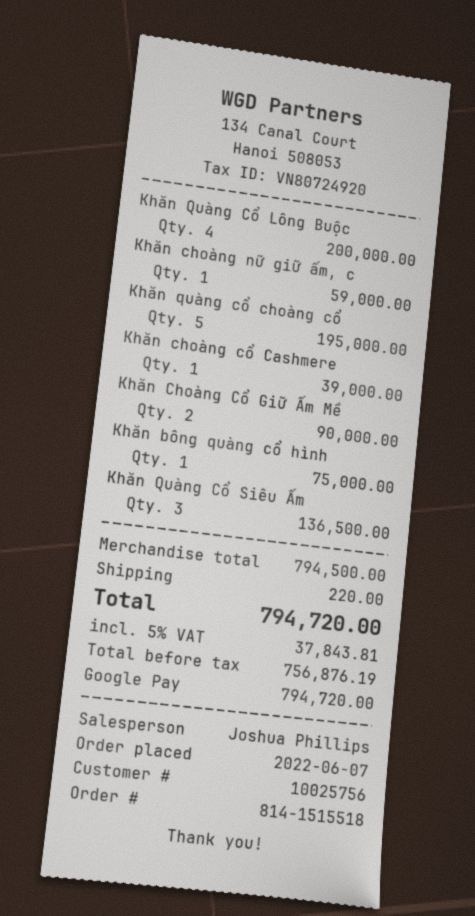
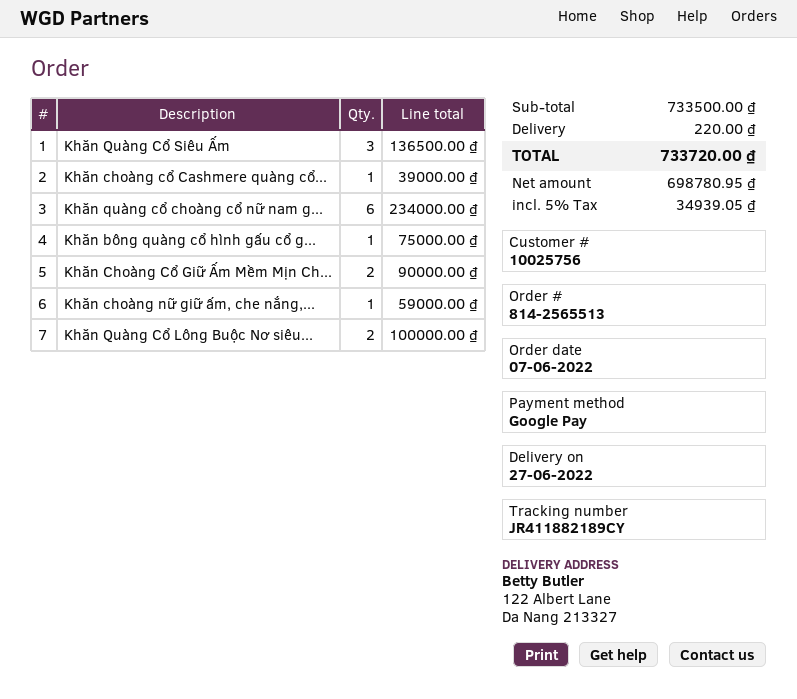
order number: 814-1515518 -> 814-2565513
Khăn Quàng Cổ Lông Buộc: 4 for 200000.00 -> 2 for 100000.00
Khăn quàng cổ choàng cổ: 5 for 195000.00 -> 6 for 234000.00
subtotal: 794500.00 -> 733500.00
net: 756876.19 -> 698780.95
tax: 5% = 37843.81 -> 5% = 34939.05
total: 794720.00 -> 733720.00

